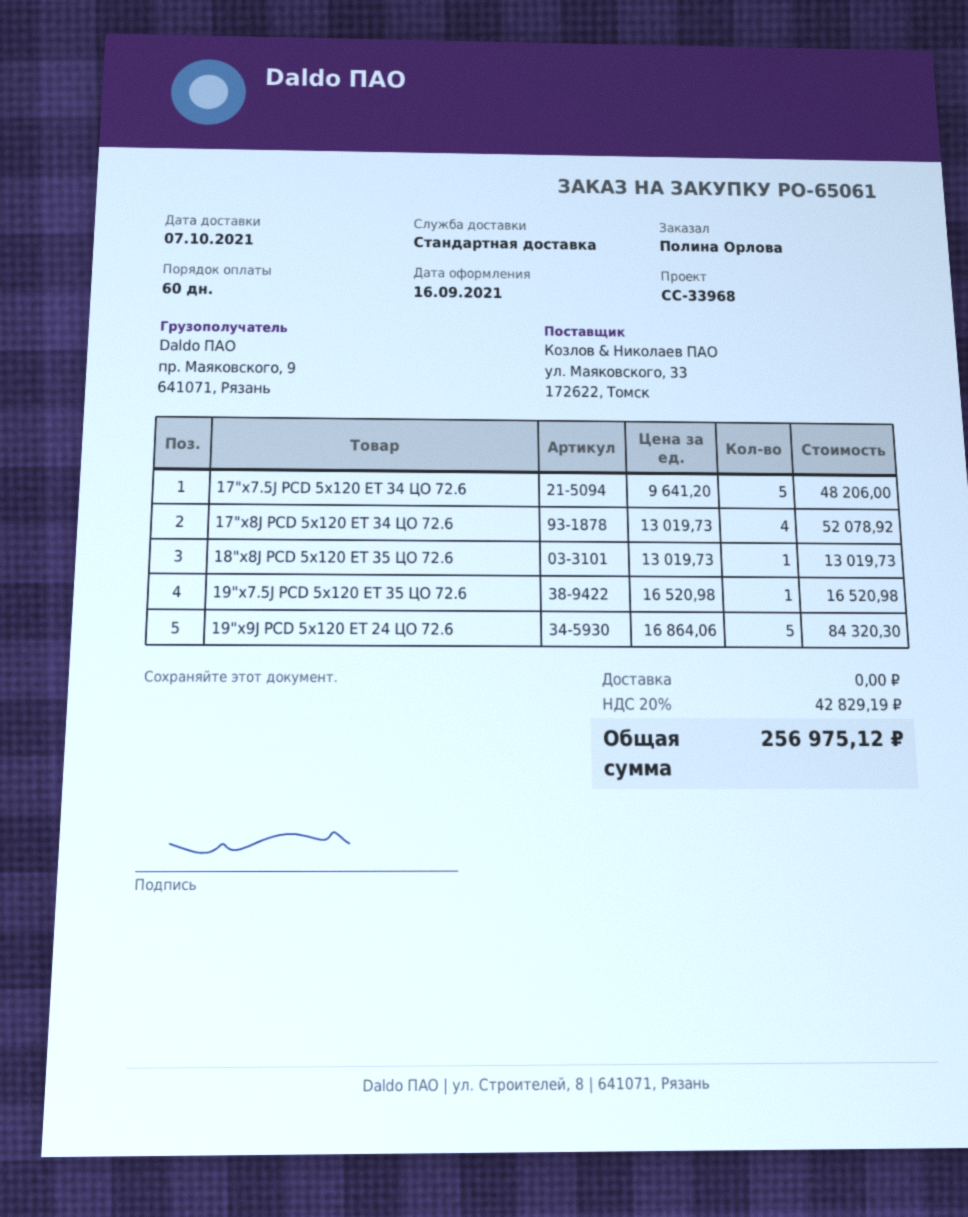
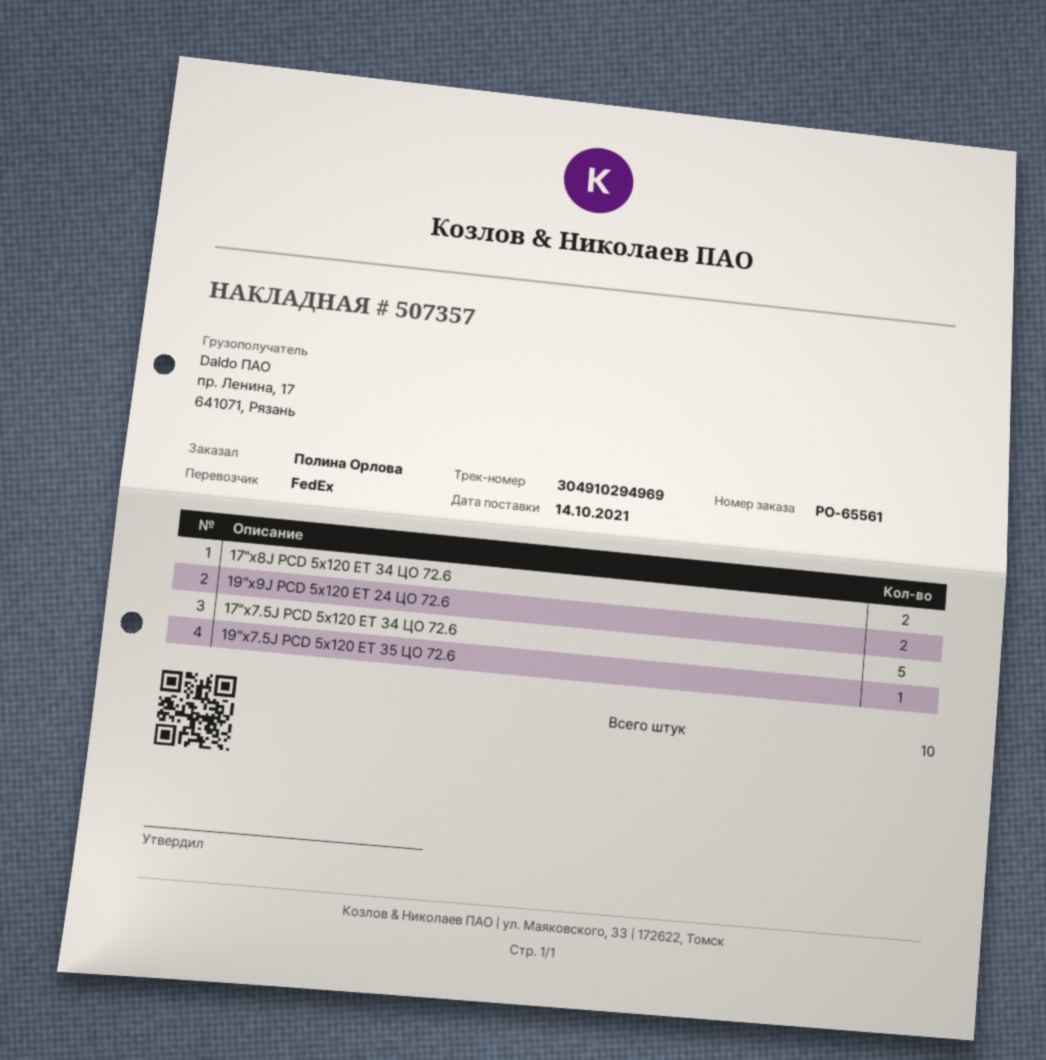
order number: PO-65061 -> PO-65561
delivery date: 2021-10-07 -> 2021-10-14
shipping method: standard -> FedEx
ship to: пр. Маяковского, 9, 641071, Рязань -> пр. Ленина, 17, 641071, Рязань
17"x8J PCD 5x120 ЕТ 34 ЦО 72.6: 4 -> 2
18"x8J PCD 5x120 ЕТ 35 ЦО 72.6: 1 -> none
19"x9J PCD 5x120 ЕТ 24 ЦО 72.6: 5 -> 2

